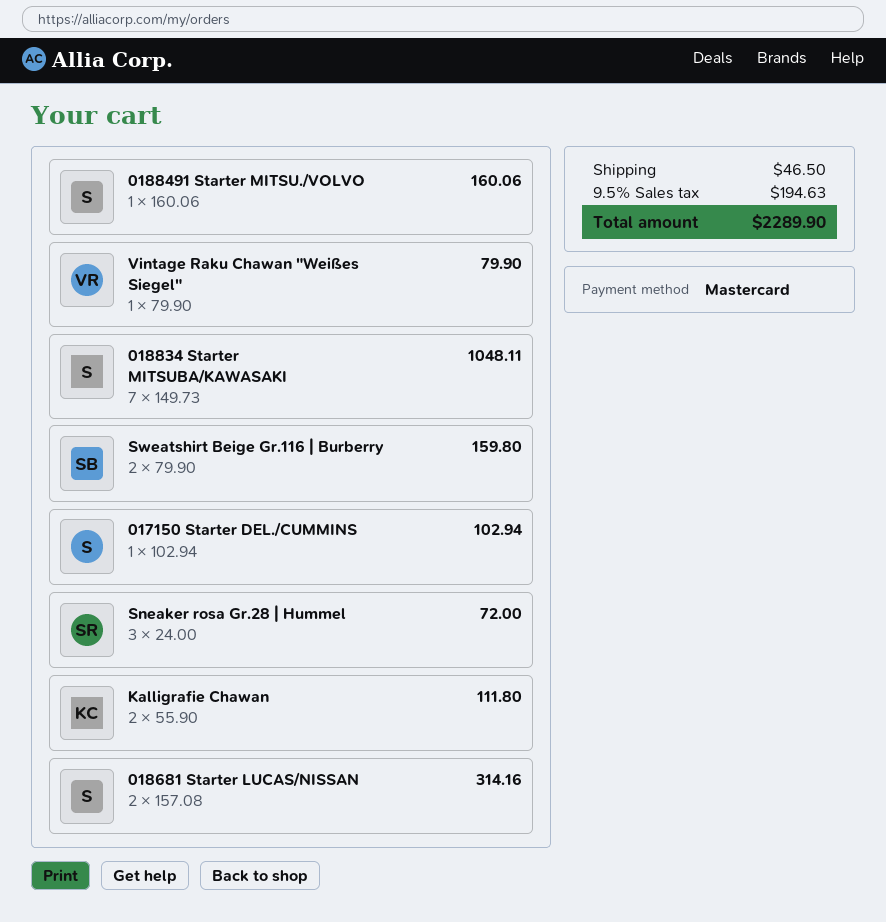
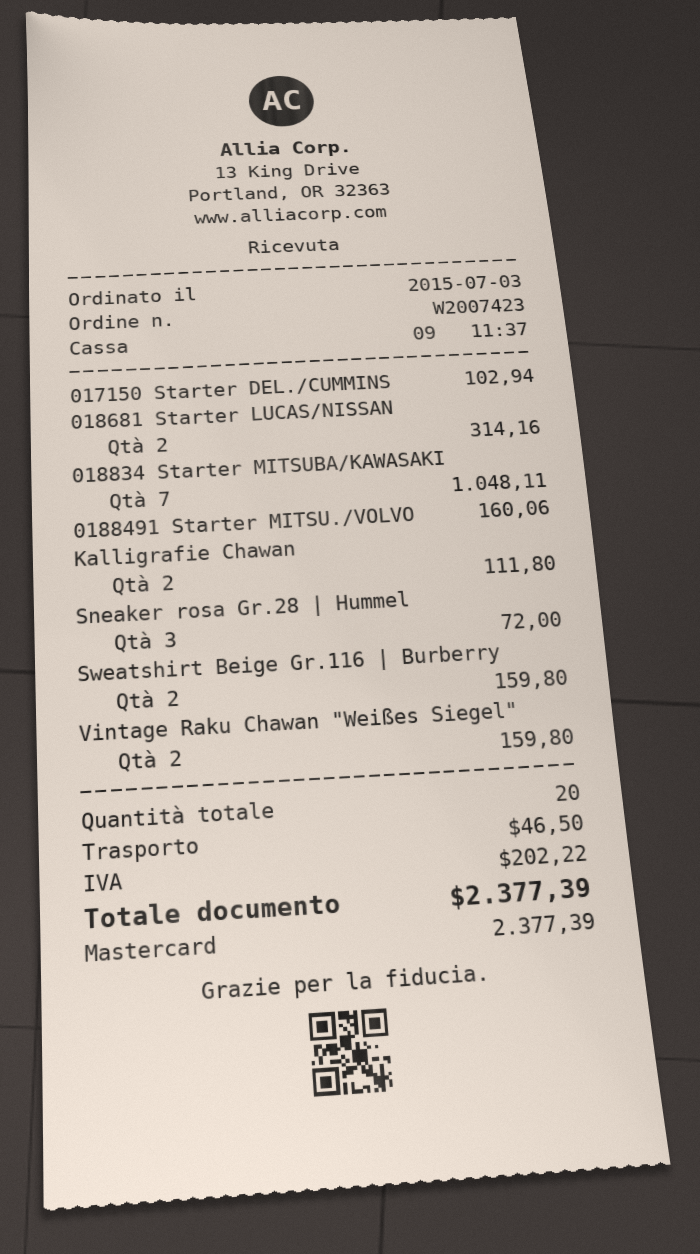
Vintage Raku Chawan "Weißes Siegel": 1 for 79.90 -> 2 for 159.80
tax: 194.63 -> 202.22
total: 2289.90 -> 2377.39

